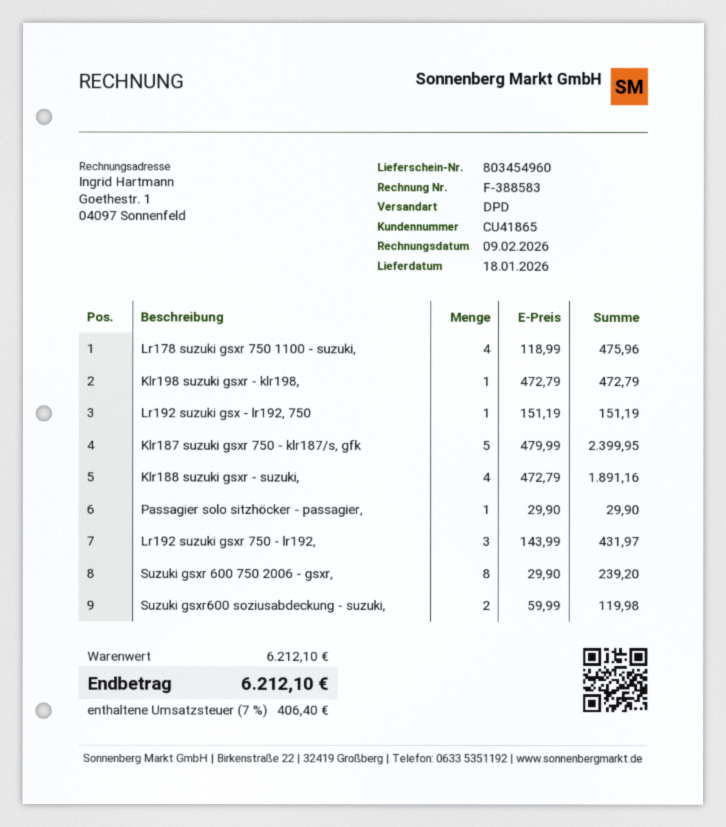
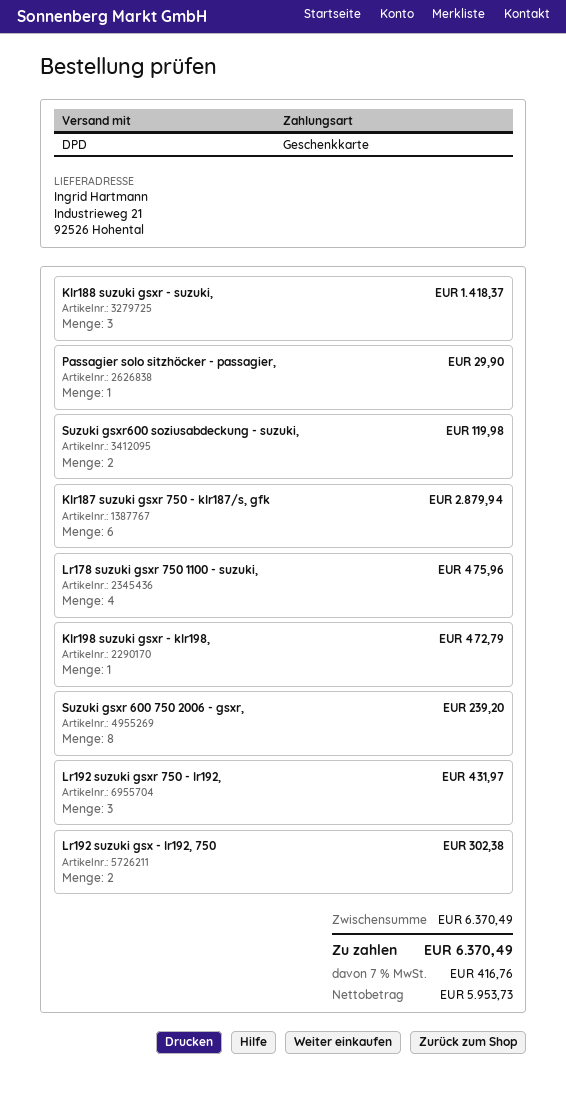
Lr192 suzuki gsx - lr192, 750: 1 for 151.19 -> 2 for 302.38
Klr187 suzuki gsxr 750 - klr187/s, gfk: 5 for 2399.95 -> 6 for 2879.94
Klr188 suzuki gsxr - suzuki,: 4 for 1891.16 -> 3 for 1418.37
subtotal: 6212.10 -> 6370.49
tax: 7% = 406.40 -> 7% = 416.76
total: 6212.10 -> 6370.49

